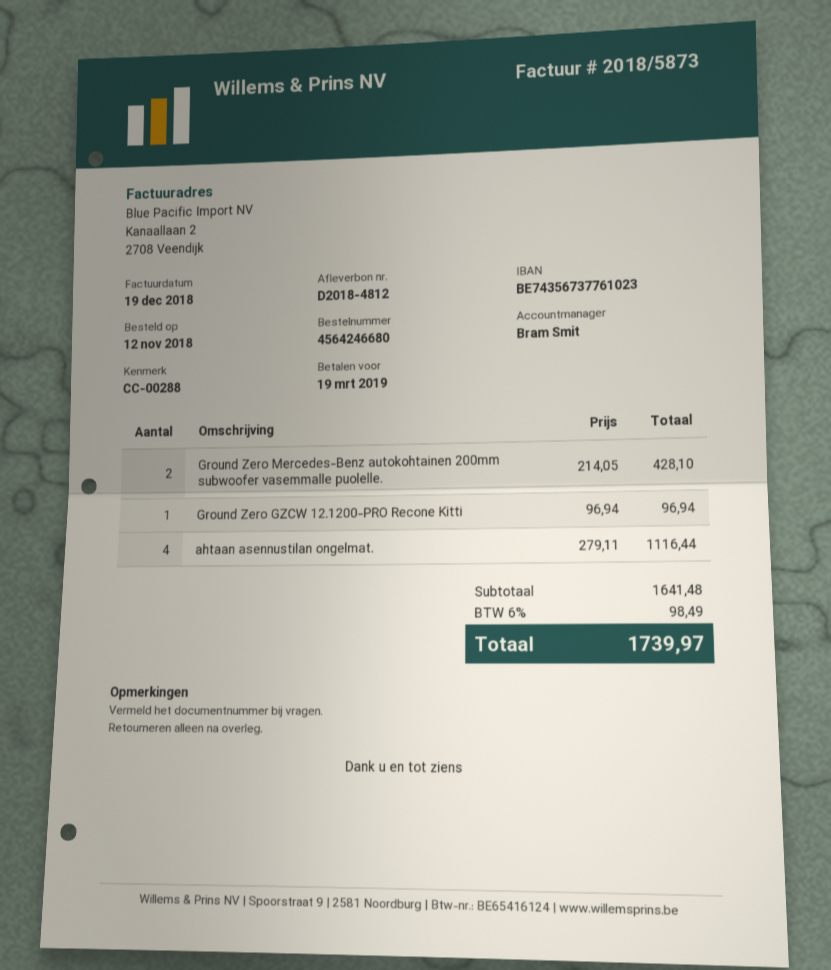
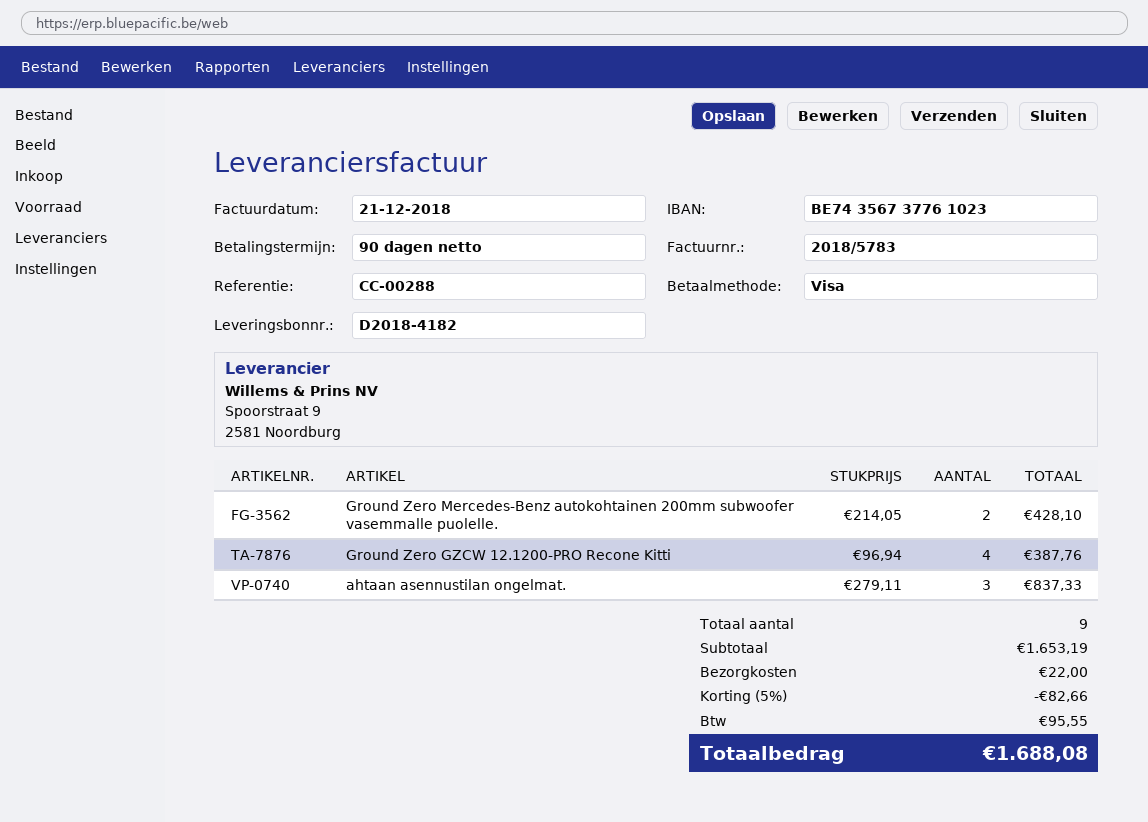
delivery note number: D2018-4812 -> D2018-4182
invoice number: 2018/5873 -> 2018/5783
invoice date: 2018-12-19 -> 2018-12-21
Ground Zero GZCW 12.1200-PRO Recone Kitti: 1 x 96.94 = 96.94 -> 4 x 96.94 = 387.76
ahtaan asennustilan ongelmat.: 4 x 279.11 = 1116.44 -> 3 x 279.11 = 837.33
subtotal: 1641.48 -> 1653.19
discount: none -> 5% = 82.66
shipping: none -> 22.00
tax: 98.49 -> 95.55
total: 1739.97 -> 1688.08

